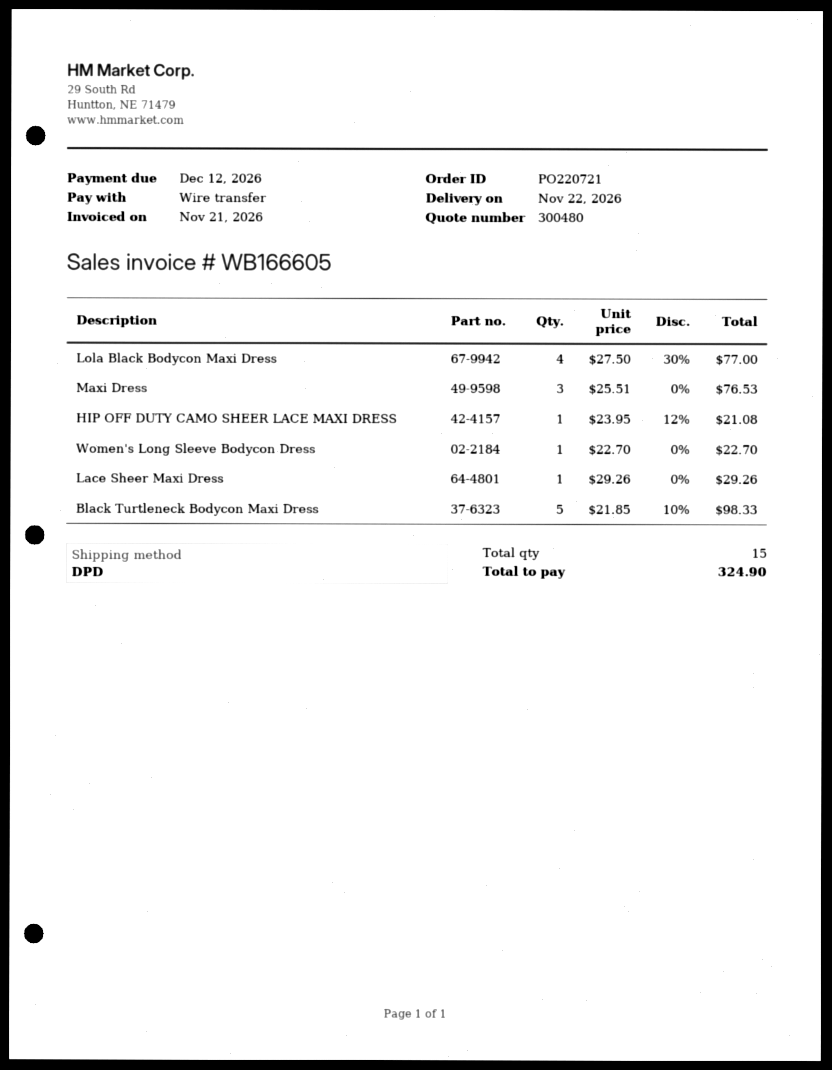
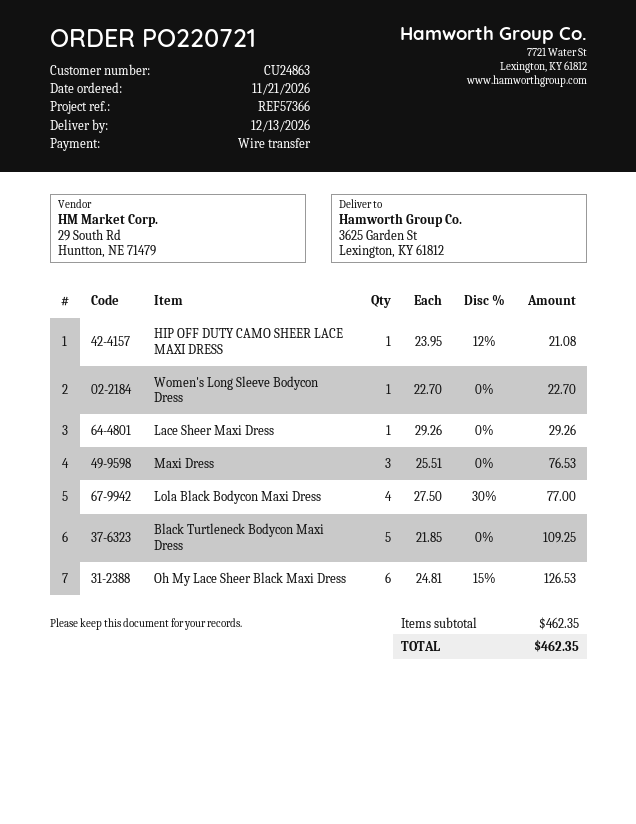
delivery date: 2026-11-22 -> 2026-12-13
Black Turtleneck Bodycon Maxi Dress: 5 x 21.85 - 10% = 98.33 -> 5 x 21.85 = 109.25
Oh My Lace Sheer Black Maxi Dress: none -> 6 x 24.81 - 15% = 126.53
total: 324.90 -> 462.35

